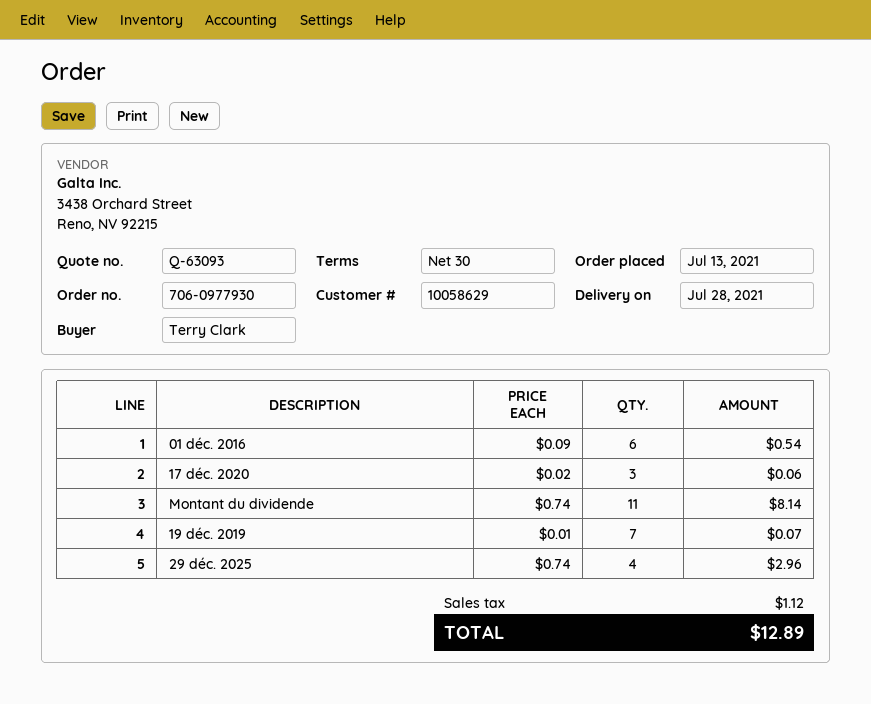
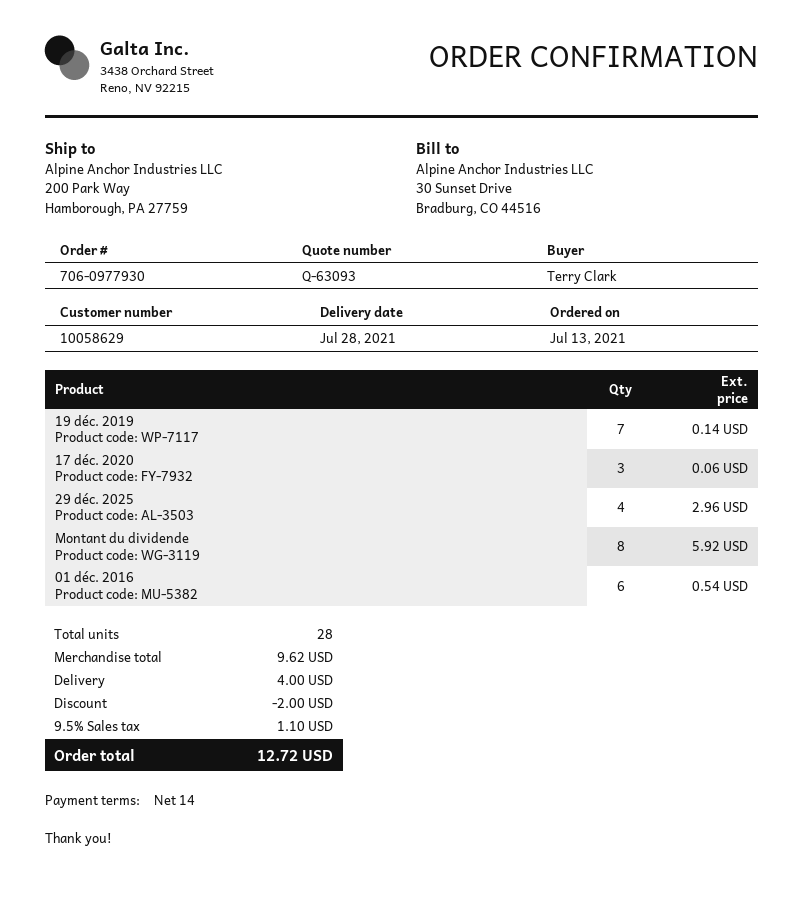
payment terms: 30 days -> 14 days
Montant du dividende: 11 for 8.14 -> 8 for 5.92
19 déc. 2019: 7 for 0.07 -> 7 for 0.14
discount: none -> 2.00
shipping: none -> 4.00
tax: 1.12 -> 1.10
total: 12.89 -> 12.72

